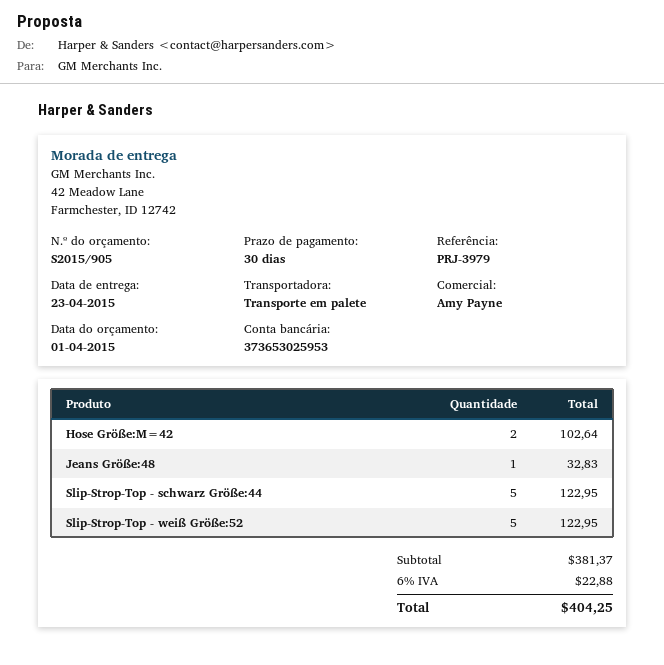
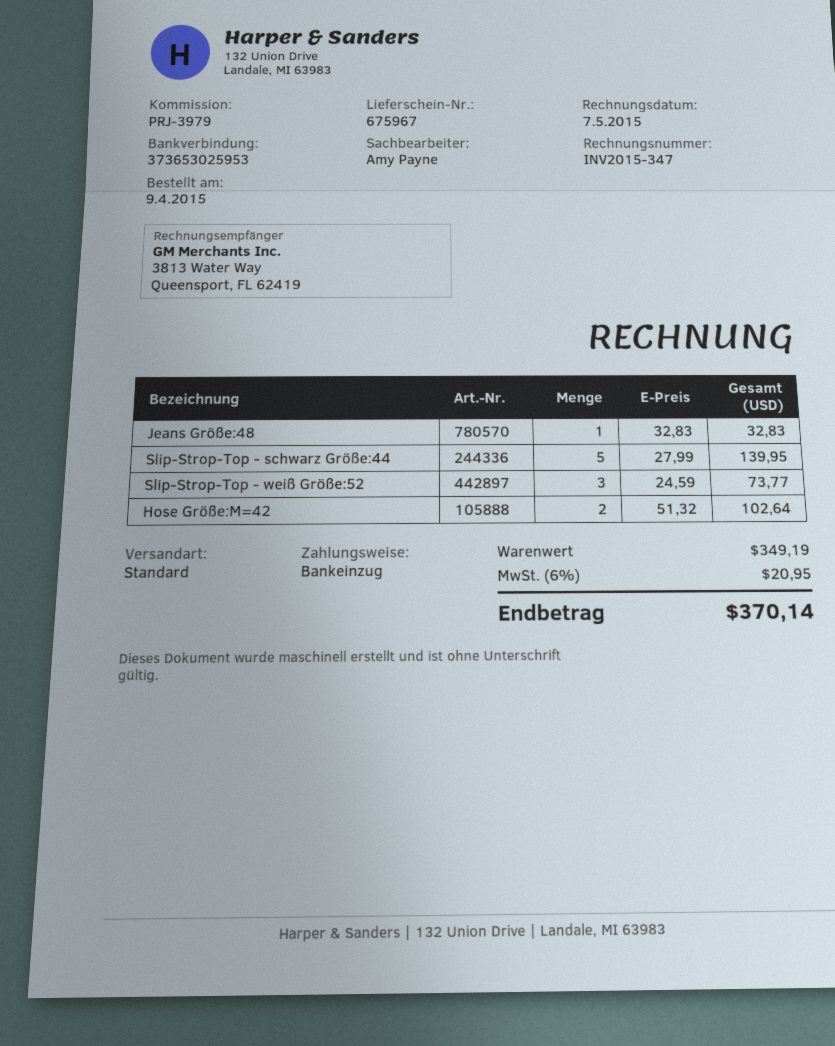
shipping method: pallet freight -> standard
Slip-Strop-Top - schwarz Größe:44: 5 for 122.95 -> 5 for 139.95
Slip-Strop-Top - weiß Größe:52: 5 for 122.95 -> 3 for 73.77
subtotal: 381.37 -> 349.19
tax: 6% = 22.88 -> 6% = 20.95
total: 404.25 -> 370.14

